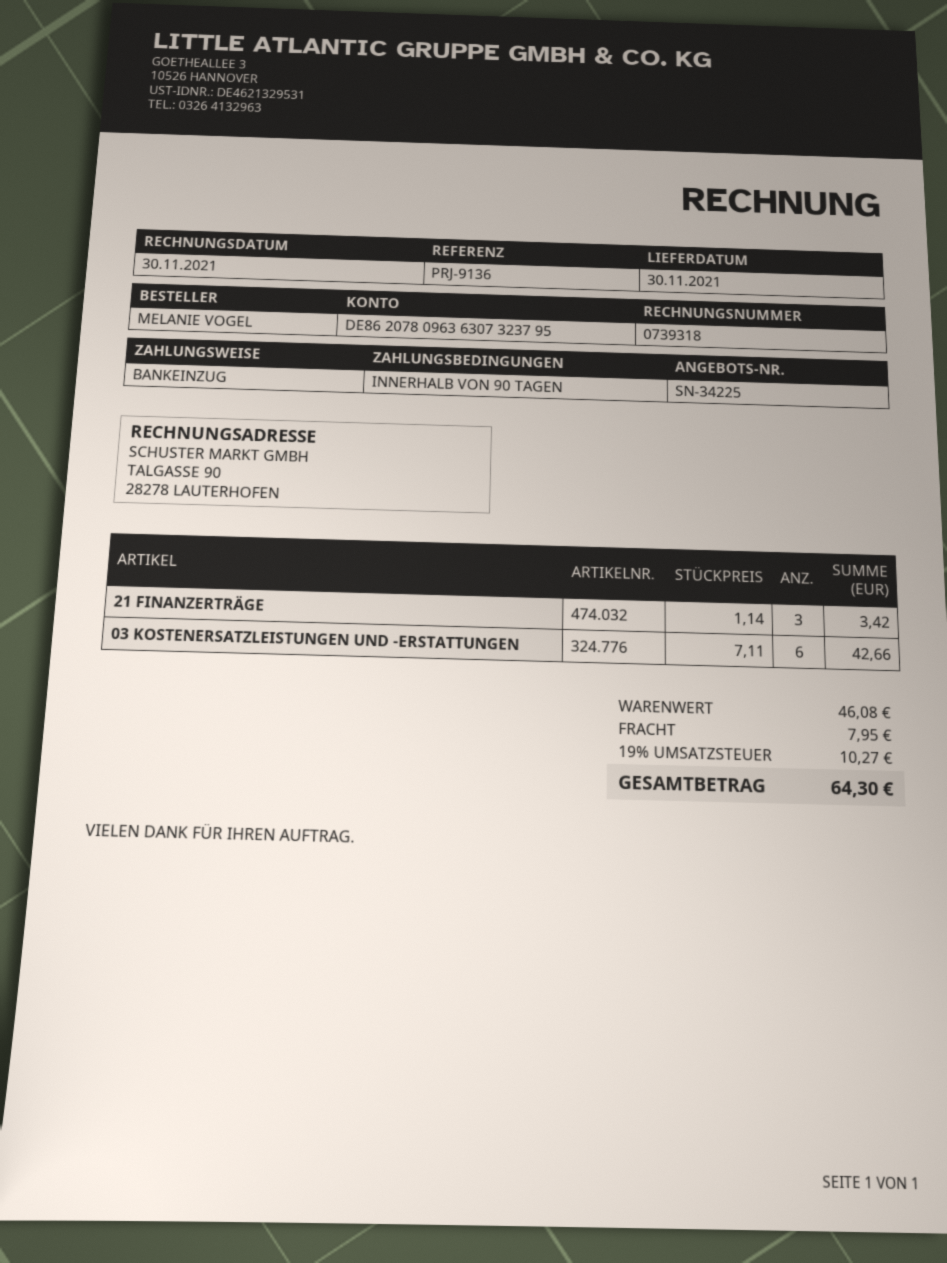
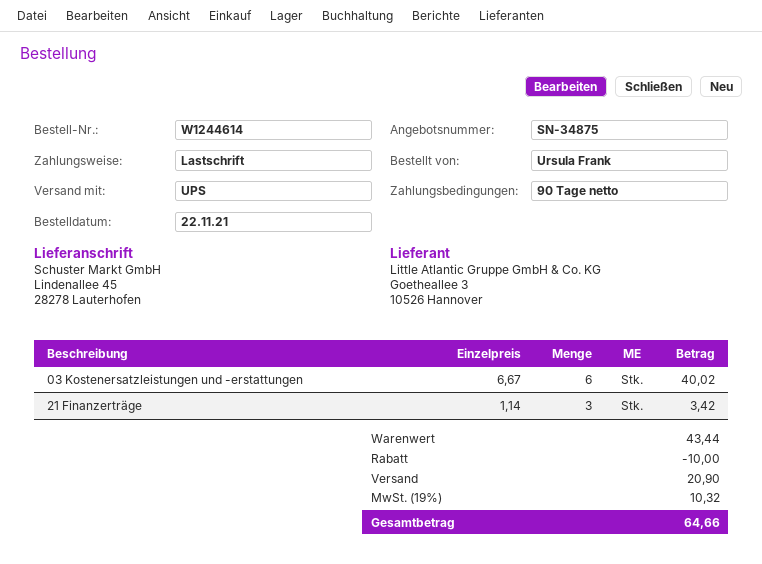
quote number: SN-34225 -> SN-34875
ordered by: MELANIE VOGEL -> Ursula Frank
03 KOSTENERSATZLEISTUNGEN UND -ERSTATTUNGEN: 6 x 7.11 = 42.66 -> 6 x 6.67 = 40.02
subtotal: 46.08 -> 43.44
discount: none -> 10.00
shipping: 7.95 -> 20.90
tax: 19% = 10.27 -> 19% = 10.32
total: 64.30 -> 64.66

